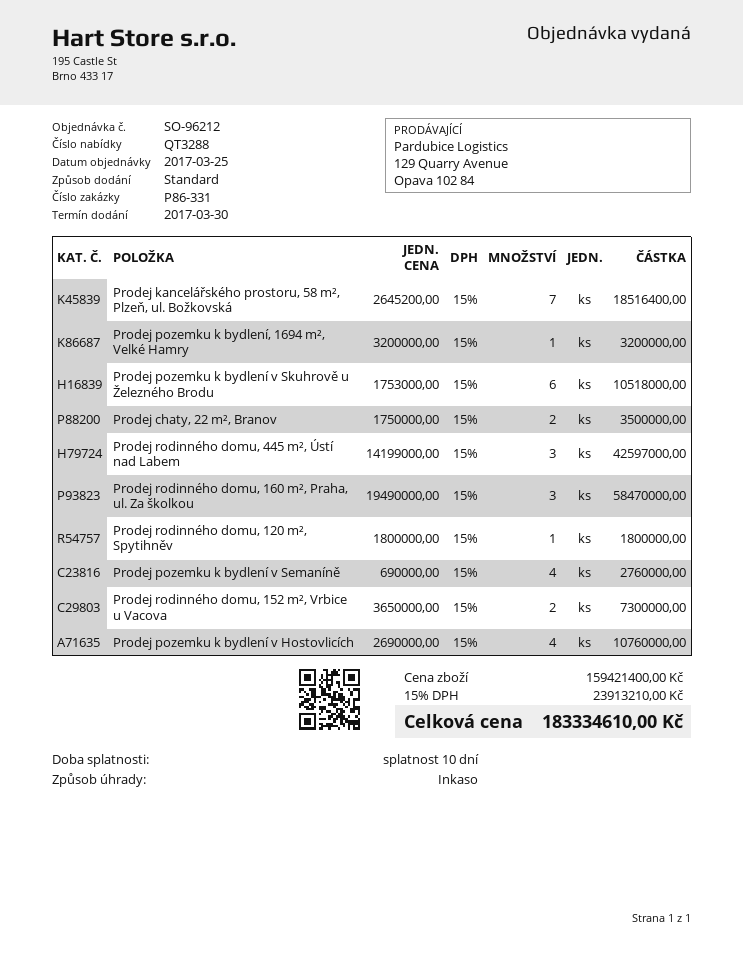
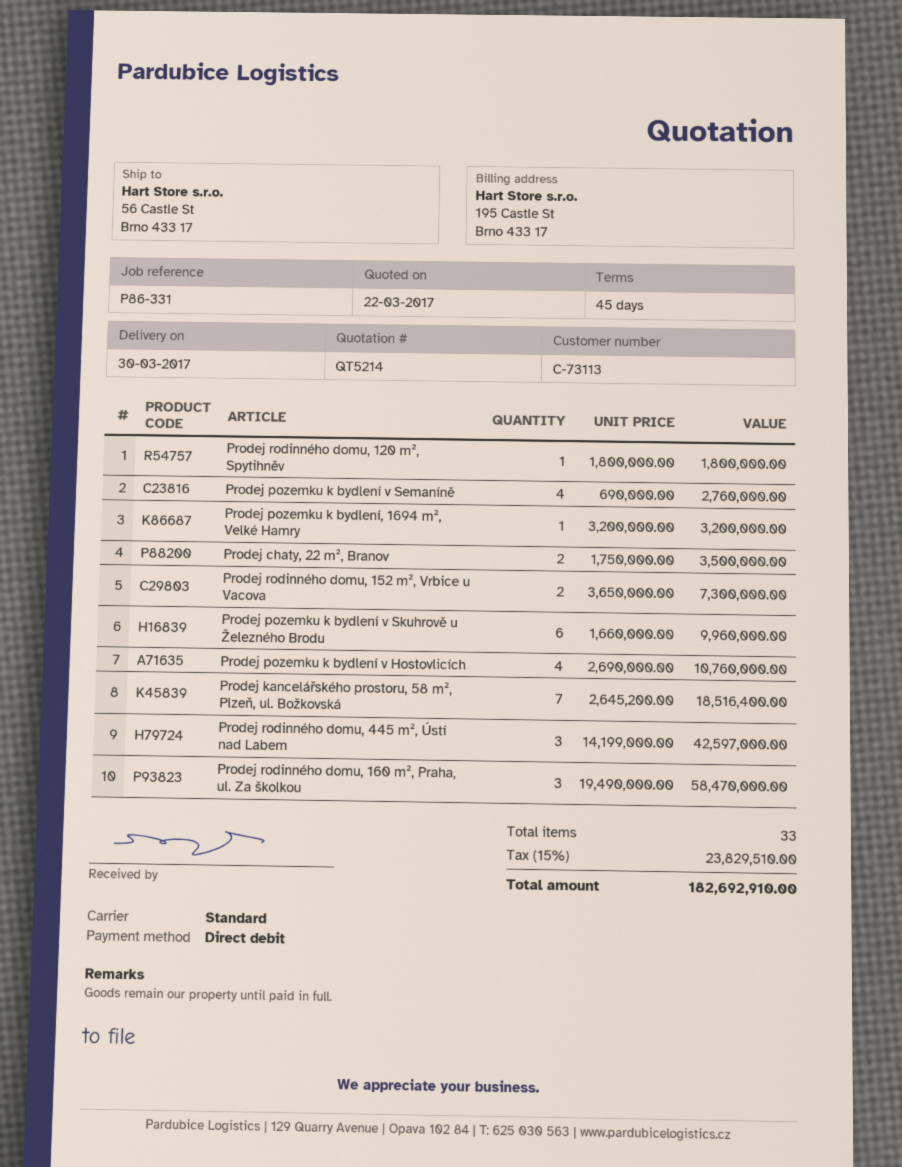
quote number: QT3288 -> QT5214
payment terms: 10 days -> 45 days
Prodej pozemku k bydlení v Skuhrově u Železného Brodu: 6 x 1753000.00 = 10518000.00 -> 6 x 1660000.00 = 9960000.00
tax: 15% = 23913210.00 -> 15% = 23829510.00
total: 183334610.00 -> 182692910.00

